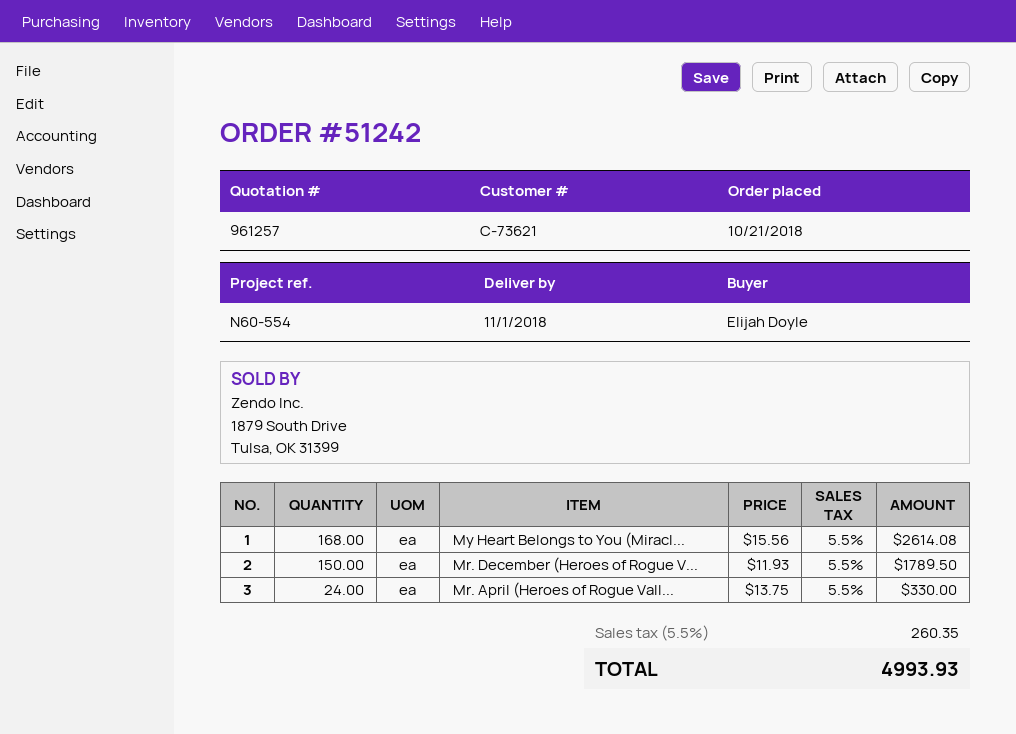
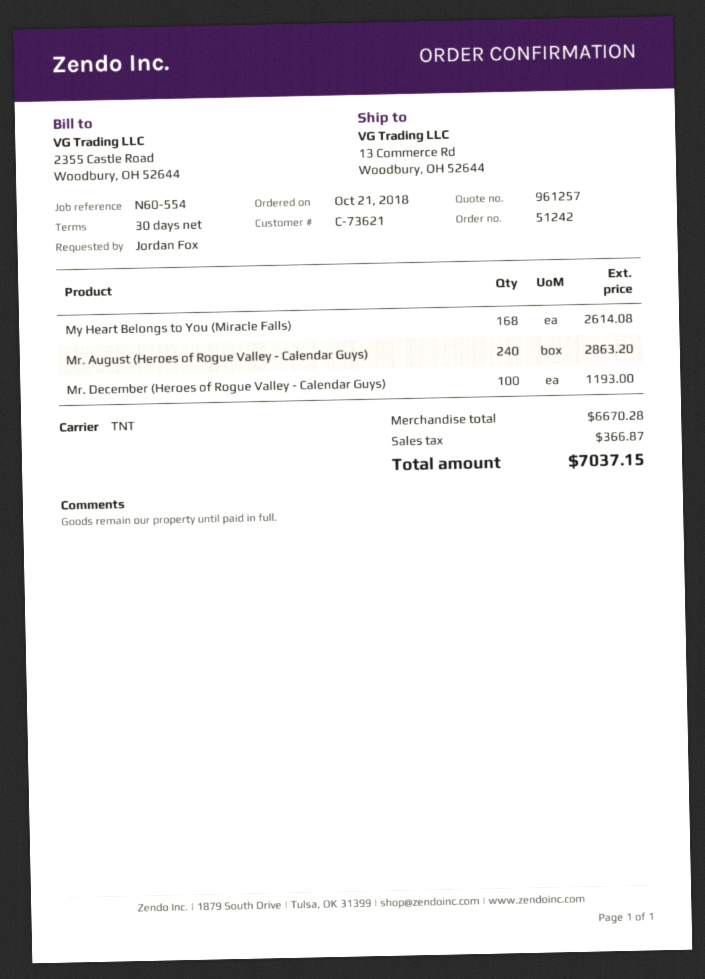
ordered by: Elijah Doyle -> Jordan Fox
Mr. December (Heroes of Rogue V...: 150 for 1789.50 -> 100 for 1193.00
Mr. April (Heroes of Rogue Vall...: 24 for 330.00 -> none
Mr. August (Heroes of Rogue Valley - Calendar Guys): none -> 240 for 2863.20
tax: 260.35 -> 366.87
total: 4993.93 -> 7037.15

